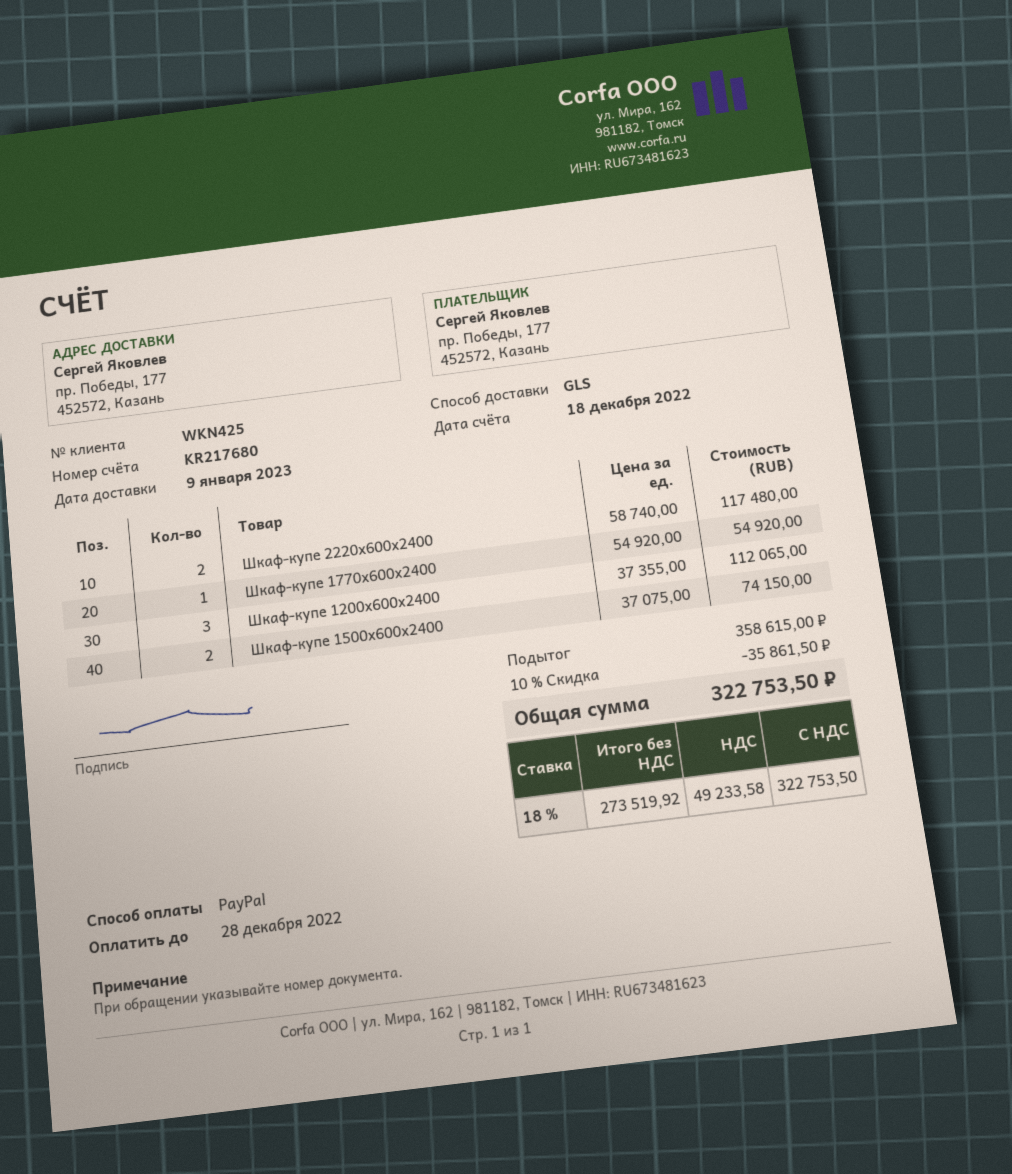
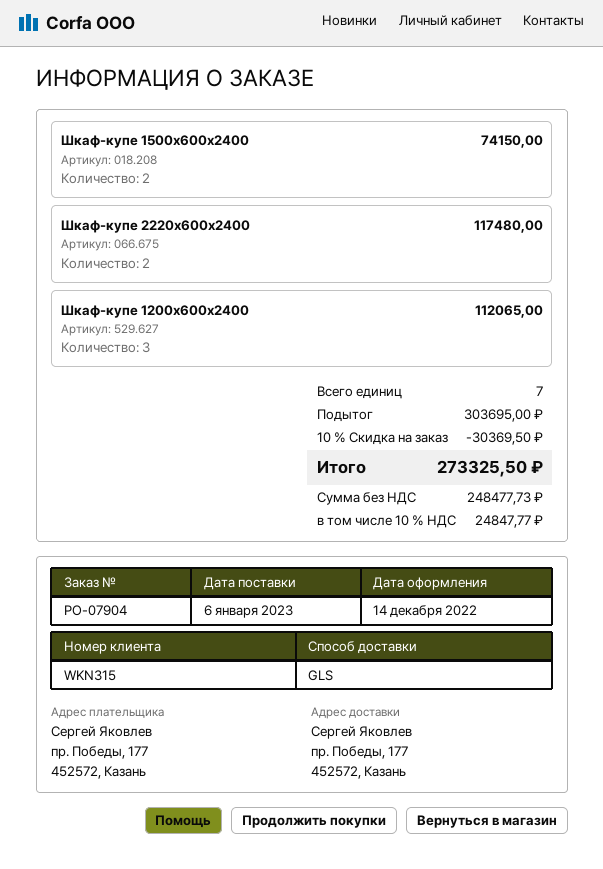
delivery date: 2023-01-09 -> 2023-01-06
customer number: WKN425 -> WKN315
Шкаф-купе 1770х600х2400: 1 for 54920.00 -> none
subtotal: 358615.00 -> 303695.00
discount: 10% = 35861.50 -> 10% = 30369.50
net: 273519.92 -> 248477.73
tax: 18% = 49233.58 -> 10% = 24847.77
total: 322753.50 -> 273325.50

